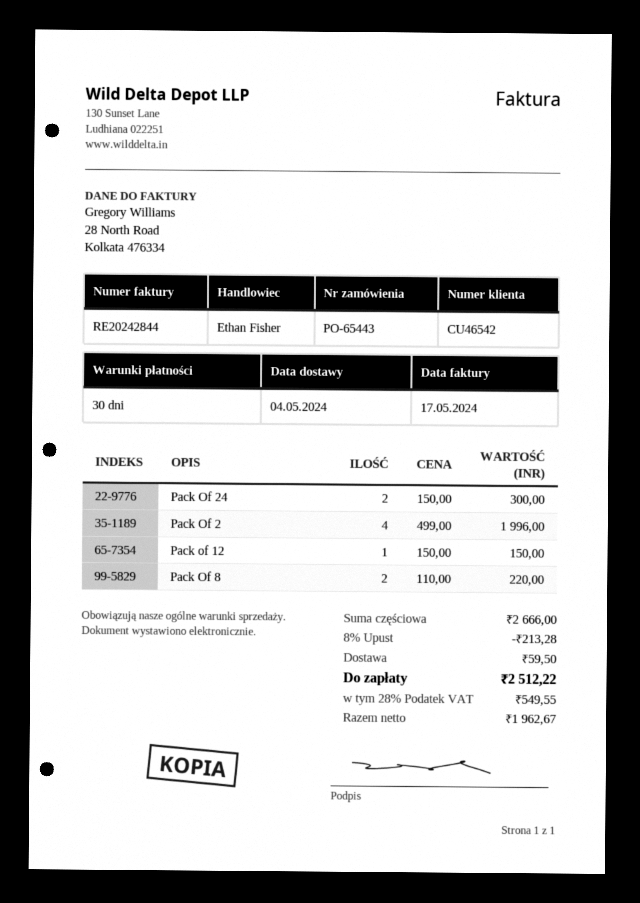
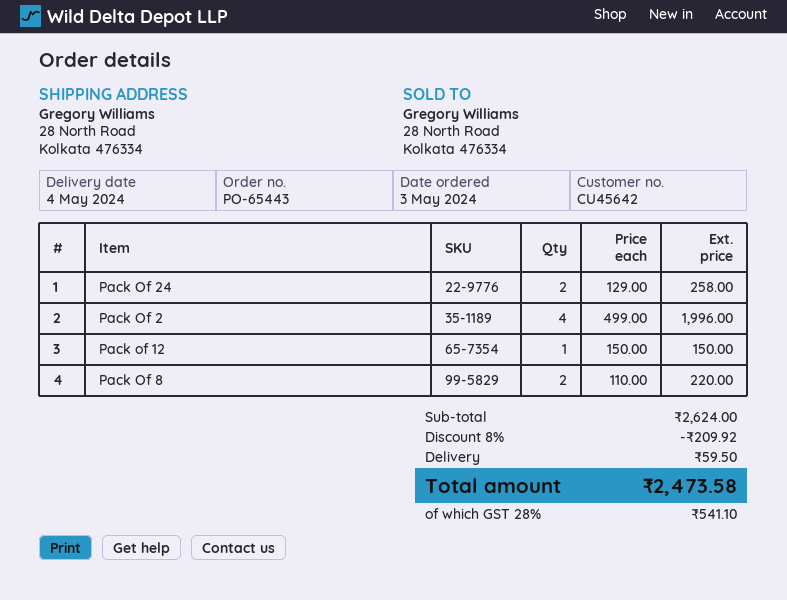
customer number: CU46542 -> CU45642
Pack Of 24: 2 x 150.00 = 300.00 -> 2 x 129.00 = 258.00
subtotal: 2666.00 -> 2624.00
discount: 8% = 213.28 -> 8% = 209.92
tax: 28% = 549.55 -> 28% = 541.10
total: 2512.22 -> 2473.58

